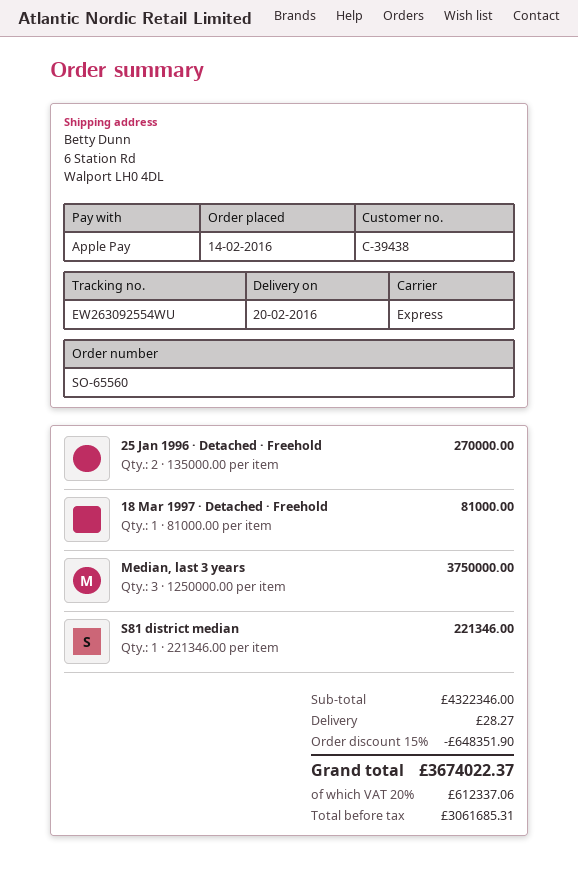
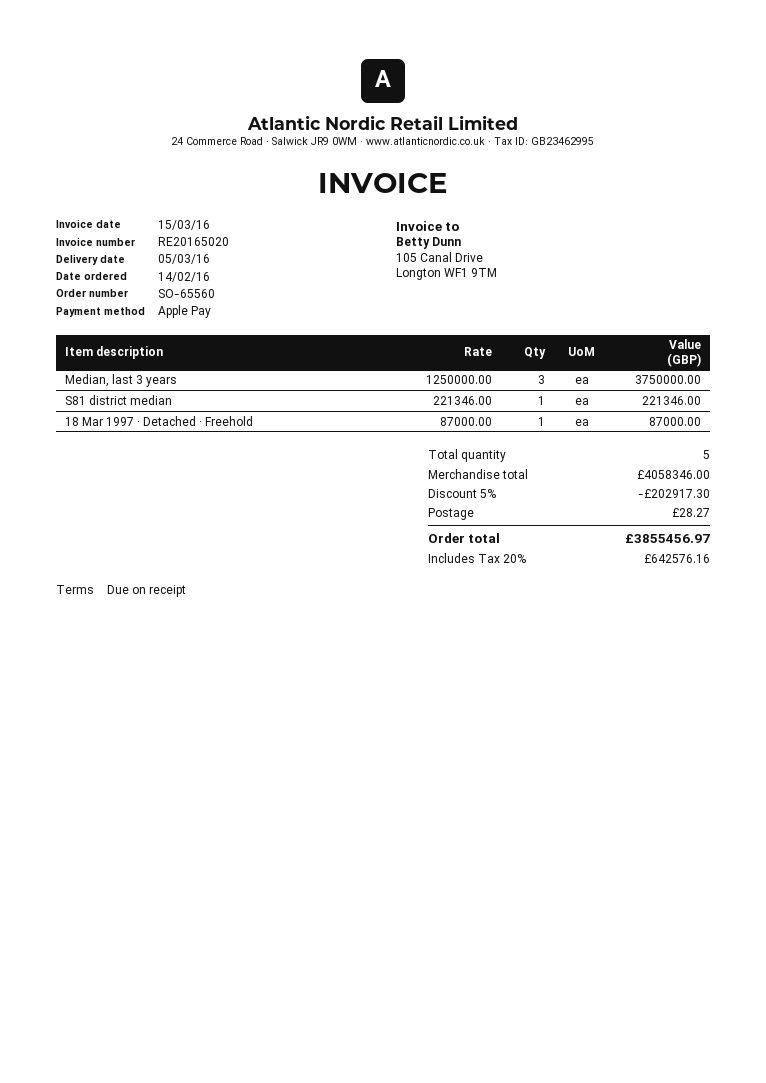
delivery date: 2016-02-20 -> 2016-03-05
25 Jan 1996 · Detached · Freehold: 2 x 135000.00 = 270000.00 -> none
18 Mar 1997 · Detached · Freehold: 1 x 81000.00 = 81000.00 -> 1 x 87000.00 = 87000.00
subtotal: 4322346.00 -> 4058346.00
discount: 15% = 648351.90 -> 5% = 202917.30
tax: 20% = 612337.06 -> 20% = 642576.16
total: 3674022.37 -> 3855456.97

